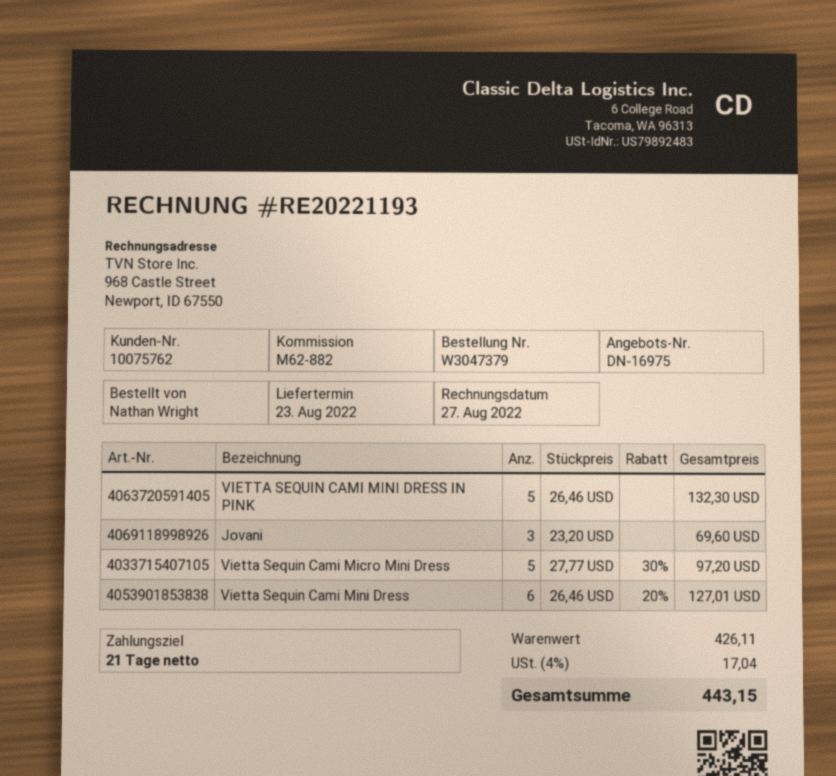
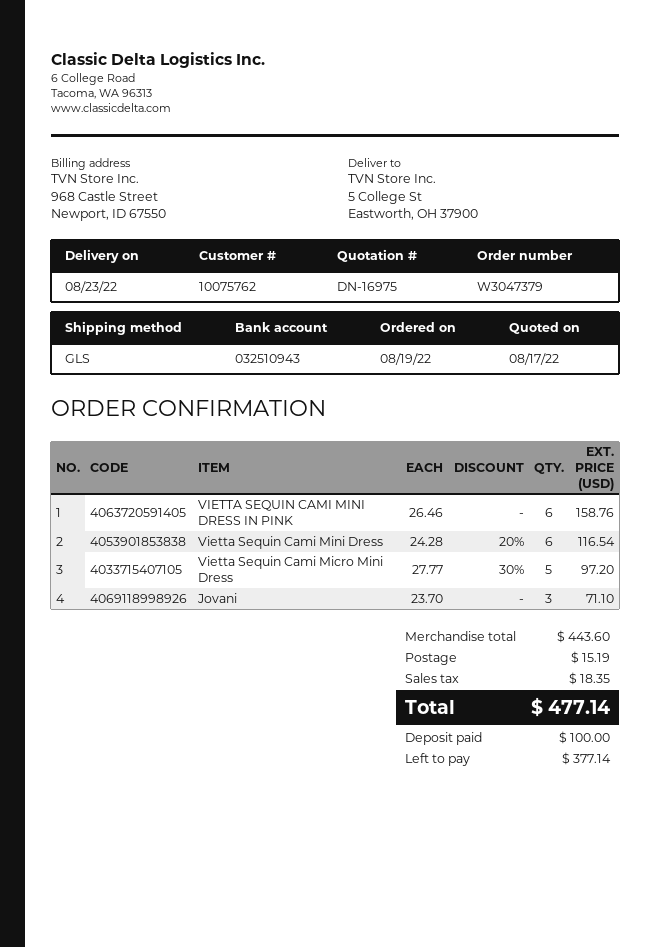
VIETTA SEQUIN CAMI MINI DRESS IN PINK: 5 x 26.46 = 132.30 -> 6 x 26.46 = 158.76
Jovani: 3 x 23.20 = 69.60 -> 3 x 23.70 = 71.10
Vietta Sequin Cami Mini Dress: 6 x 26.46 - 20% = 127.01 -> 6 x 24.28 - 20% = 116.54
subtotal: 426.11 -> 443.60
shipping: none -> 15.19
tax: 17.04 -> 18.35
total: 443.15 -> 477.14

